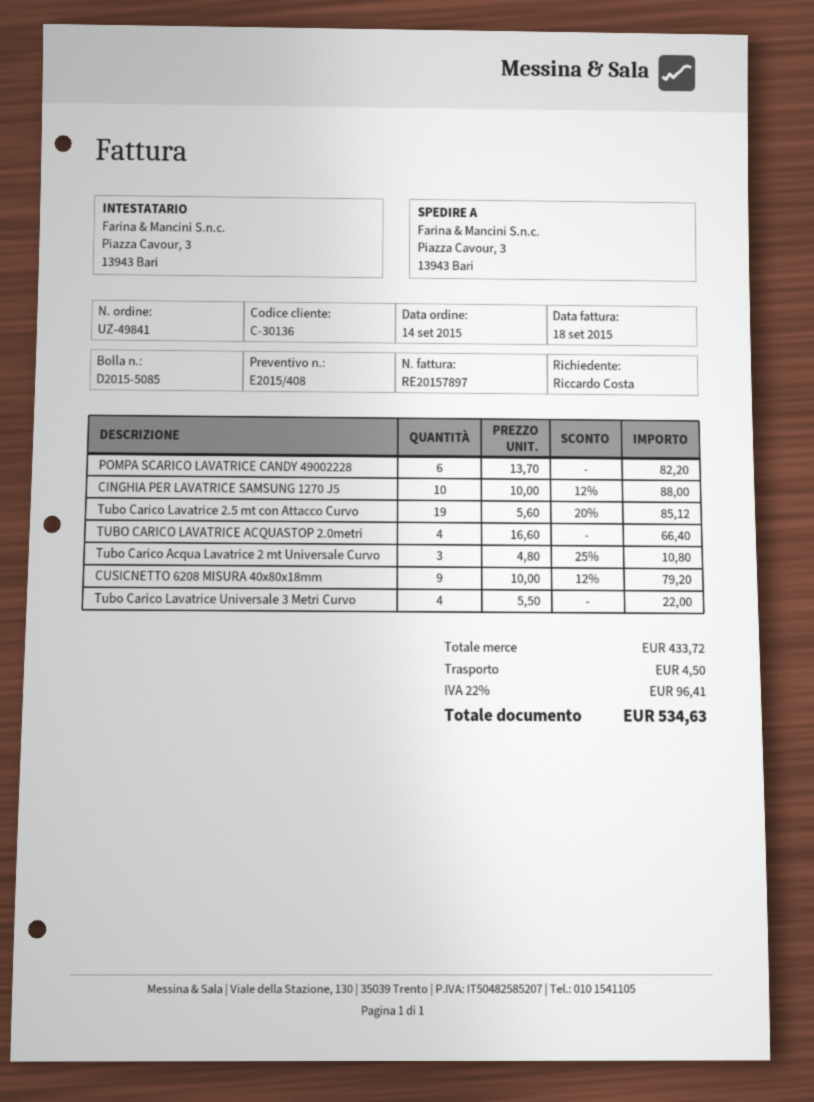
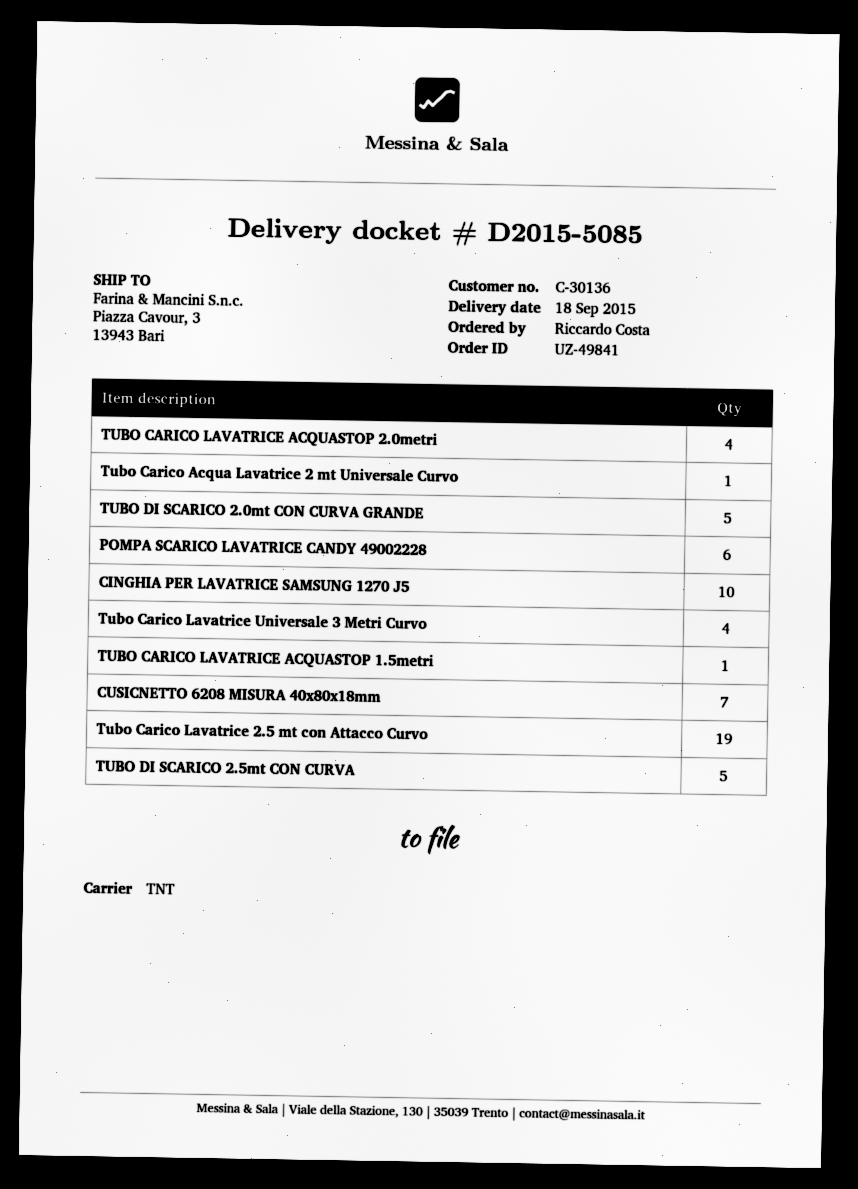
Tubo Carico Acqua Lavatrice 2 mt Universale Curvo: 3 -> 1
CUSICNETTO 6208 MISURA 40x80x18mm: 9 -> 7
TUBO DI SCARICO 2.0mt CON CURVA GRANDE: none -> 5
TUBO CARICO LAVATRICE ACQUASTOP 1.5metri: none -> 1
TUBO DI SCARICO 2.5mt CON CURVA: none -> 5

